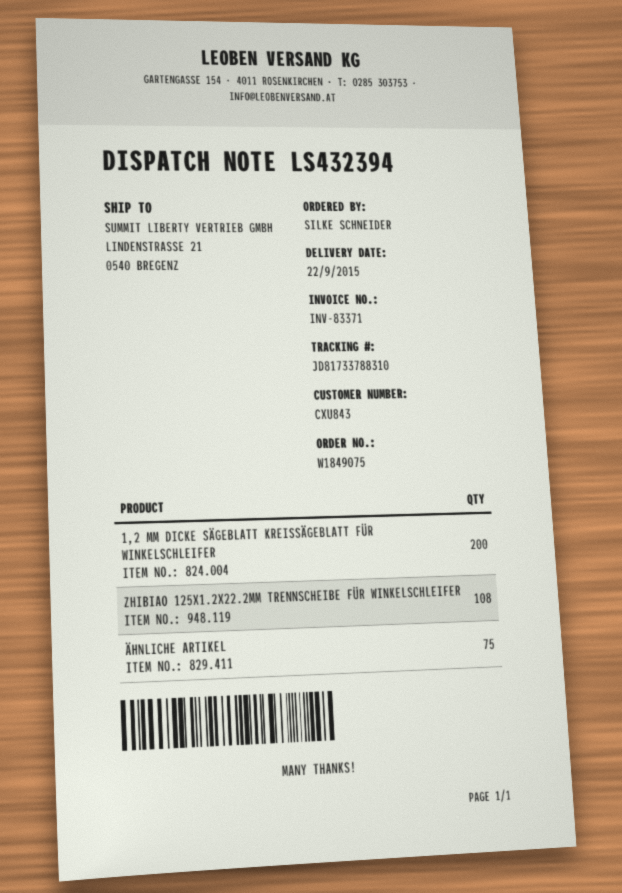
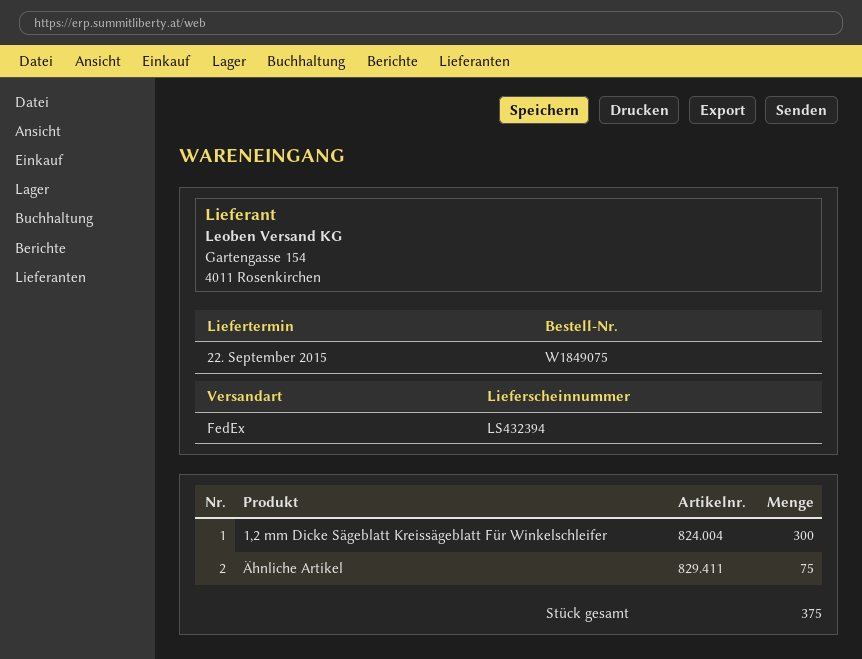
1,2 MM DICKE SÄGEBLATT KREISSÄGEBLATT FÜR WINKELSCHLEIFER: 200 -> 300
ZHIBIAO 125X1.2X22.2MM TRENNSCHEIBE FÜR WINKELSCHLEIFER: 108 -> none

